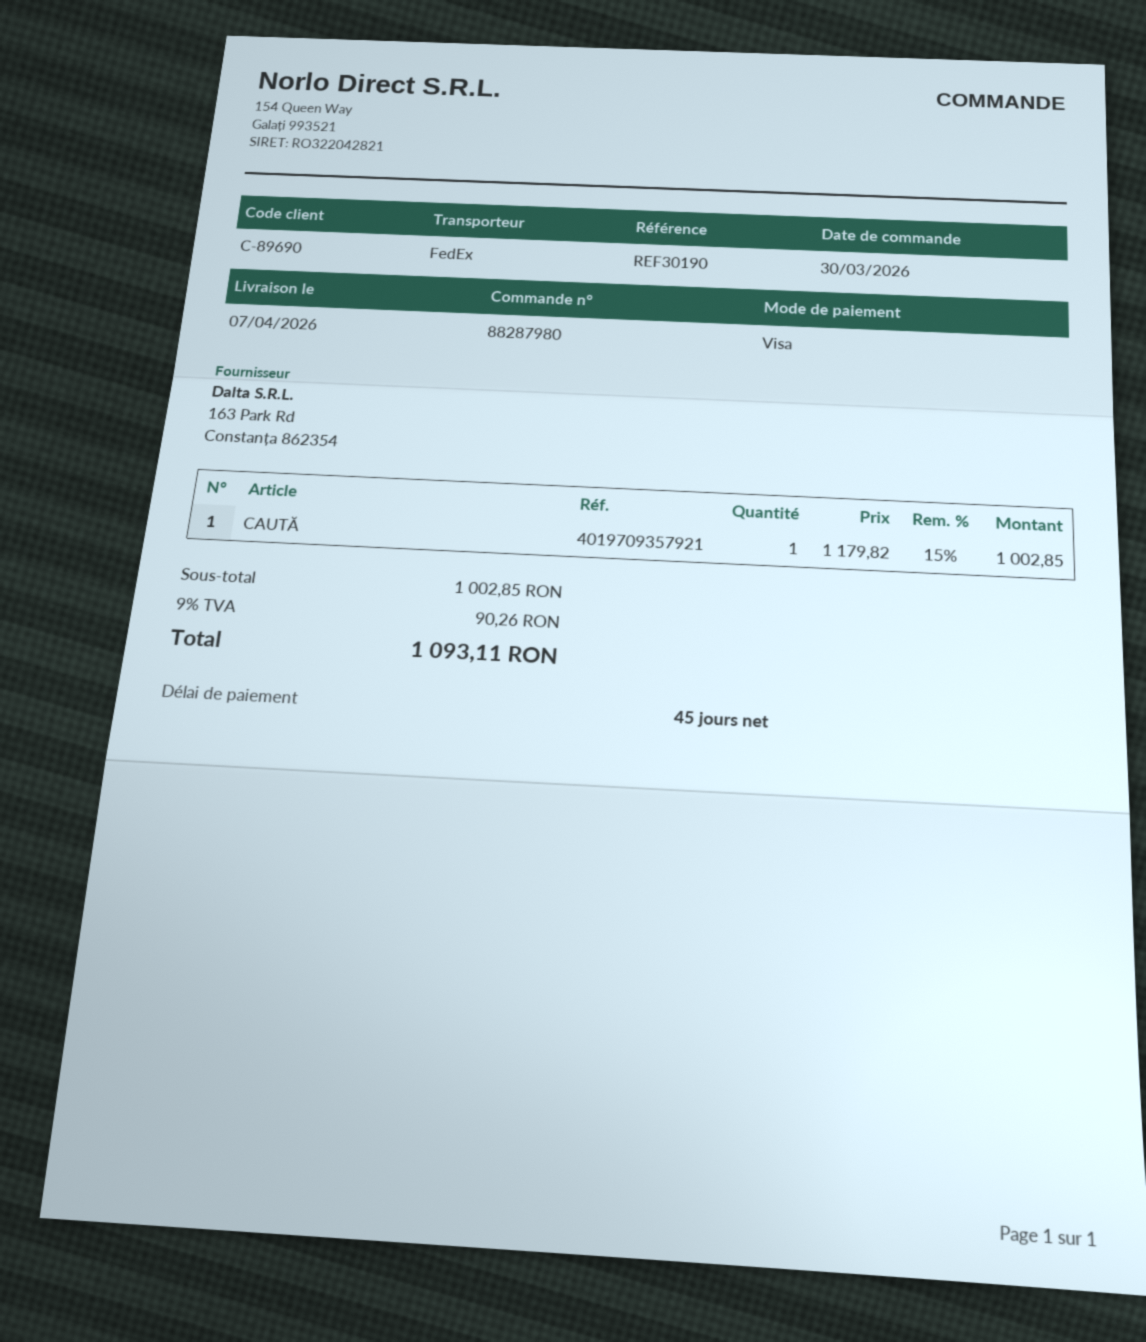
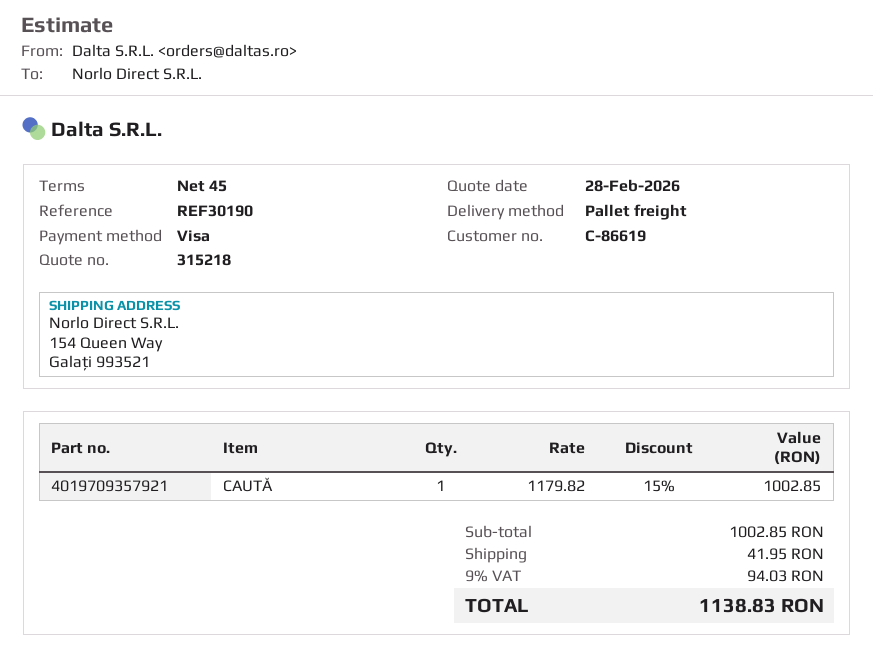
customer number: C-89690 -> C-86619
shipping method: FedEx -> pallet freight
shipping: none -> 41.95
tax: 9% = 90.26 -> 9% = 94.03
total: 1093.11 -> 1138.83

